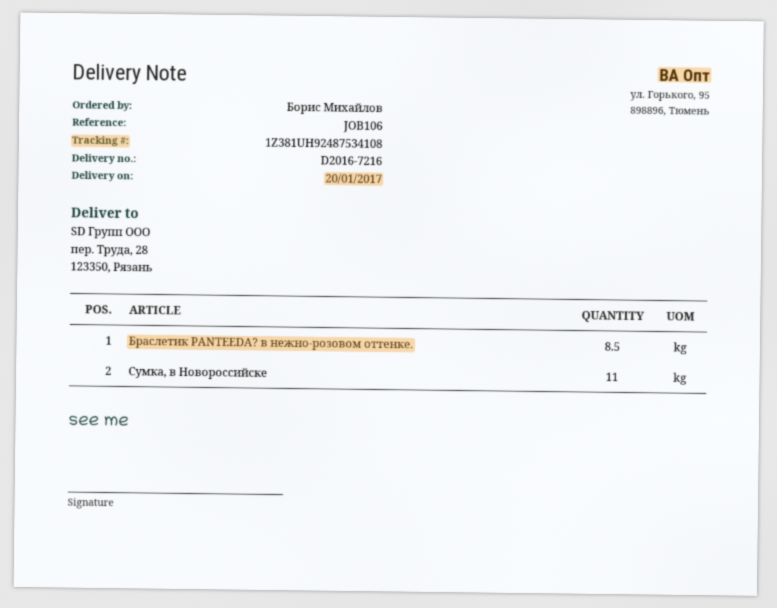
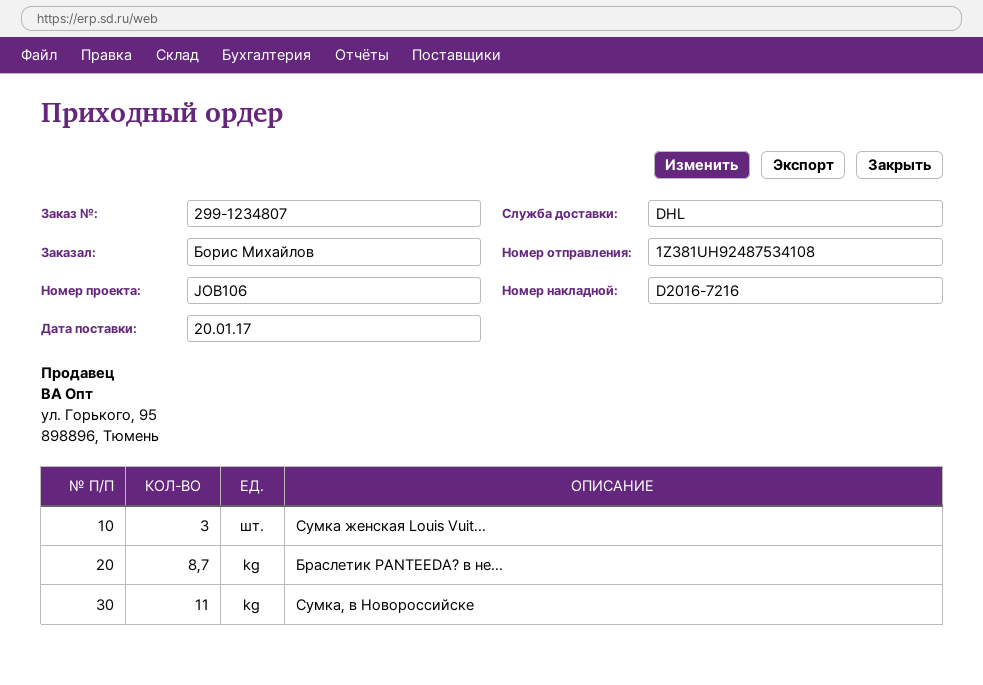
Браслетик PANTEEDA? в нежно-розовом оттенке.: 8.5 -> 8.7
Сумка женская Louis Vuit...: none -> 3

